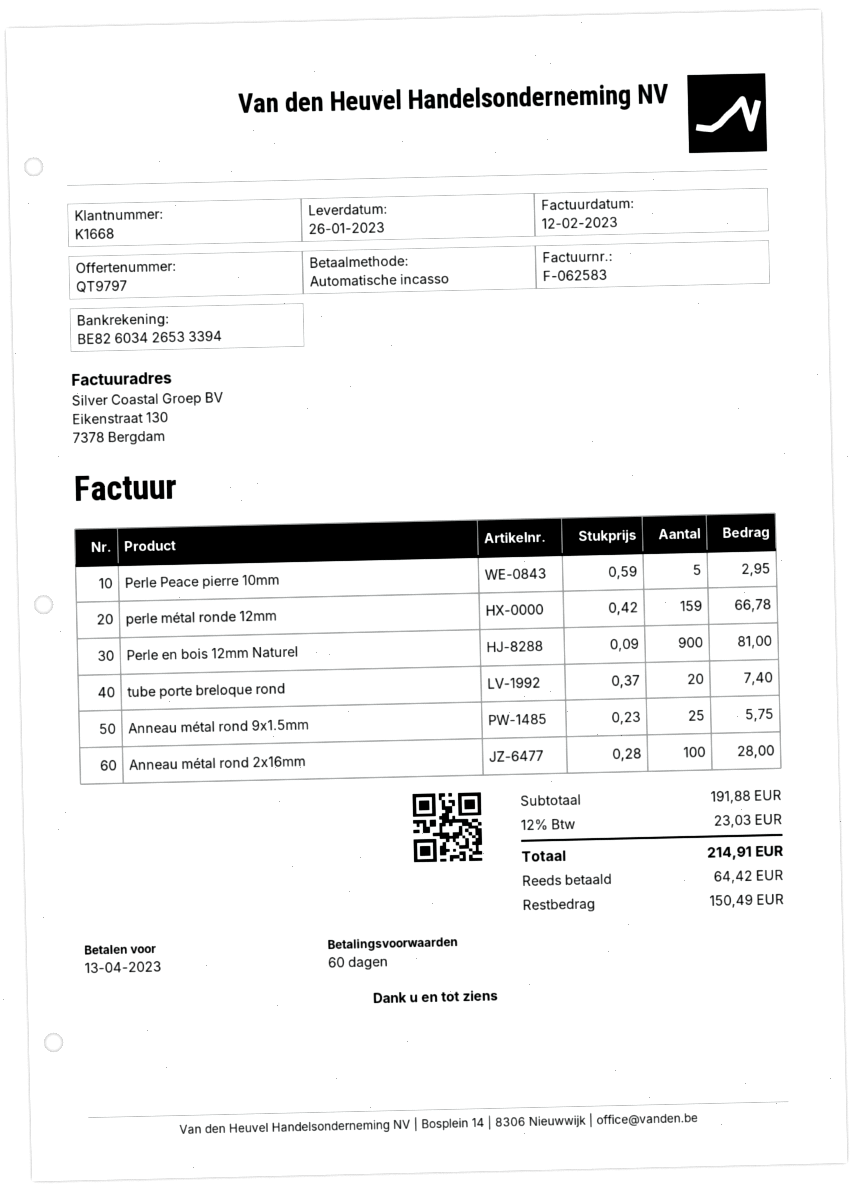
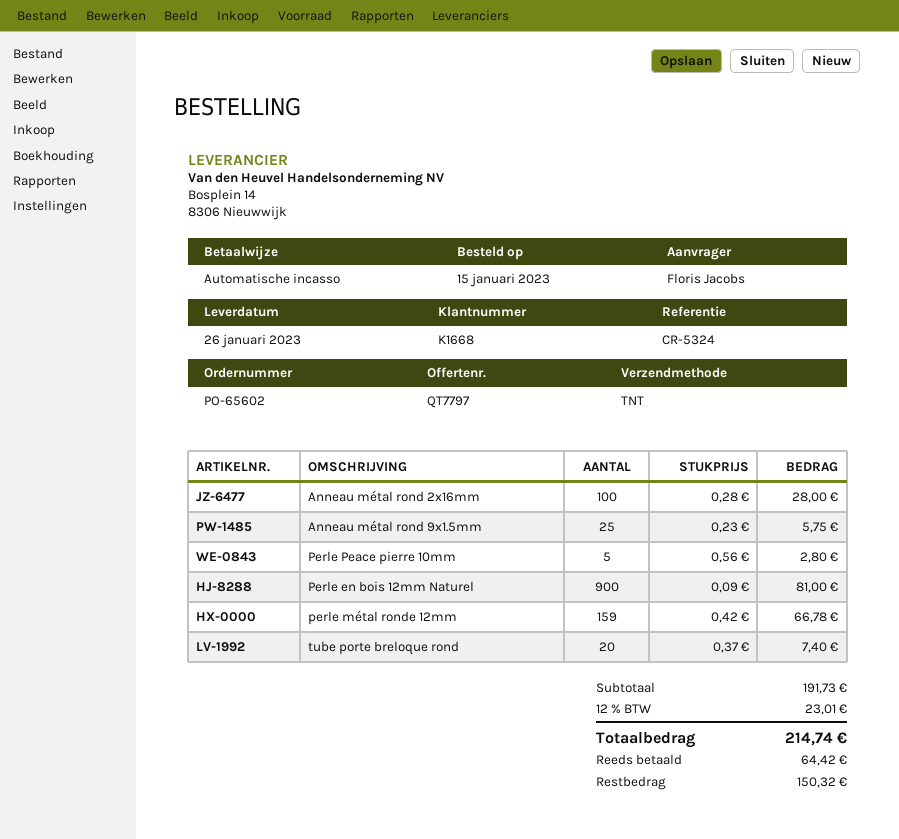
quote number: QT9797 -> QT7797
Perle Peace pierre 10mm: 5 x 0.59 = 2.95 -> 5 x 0.56 = 2.80
subtotal: 191.88 -> 191.73
tax: 12% = 23.03 -> 12% = 23.01
total: 214.91 -> 214.74
balance: 150.49 -> 150.32

